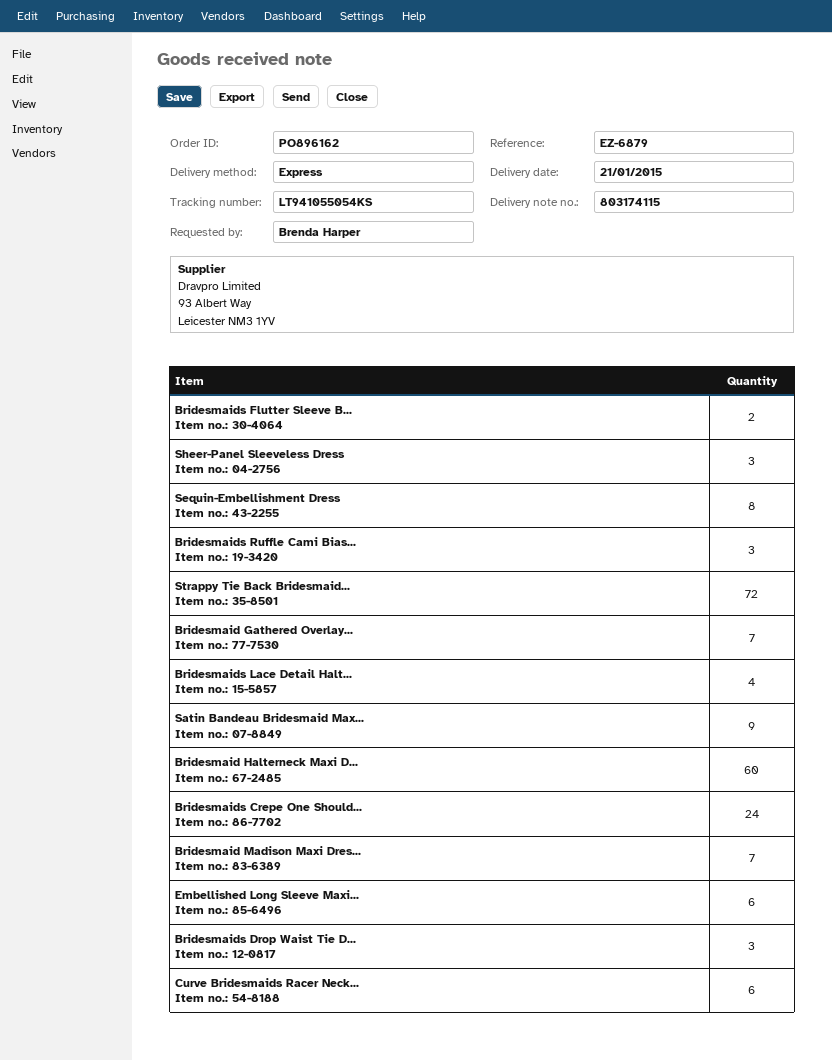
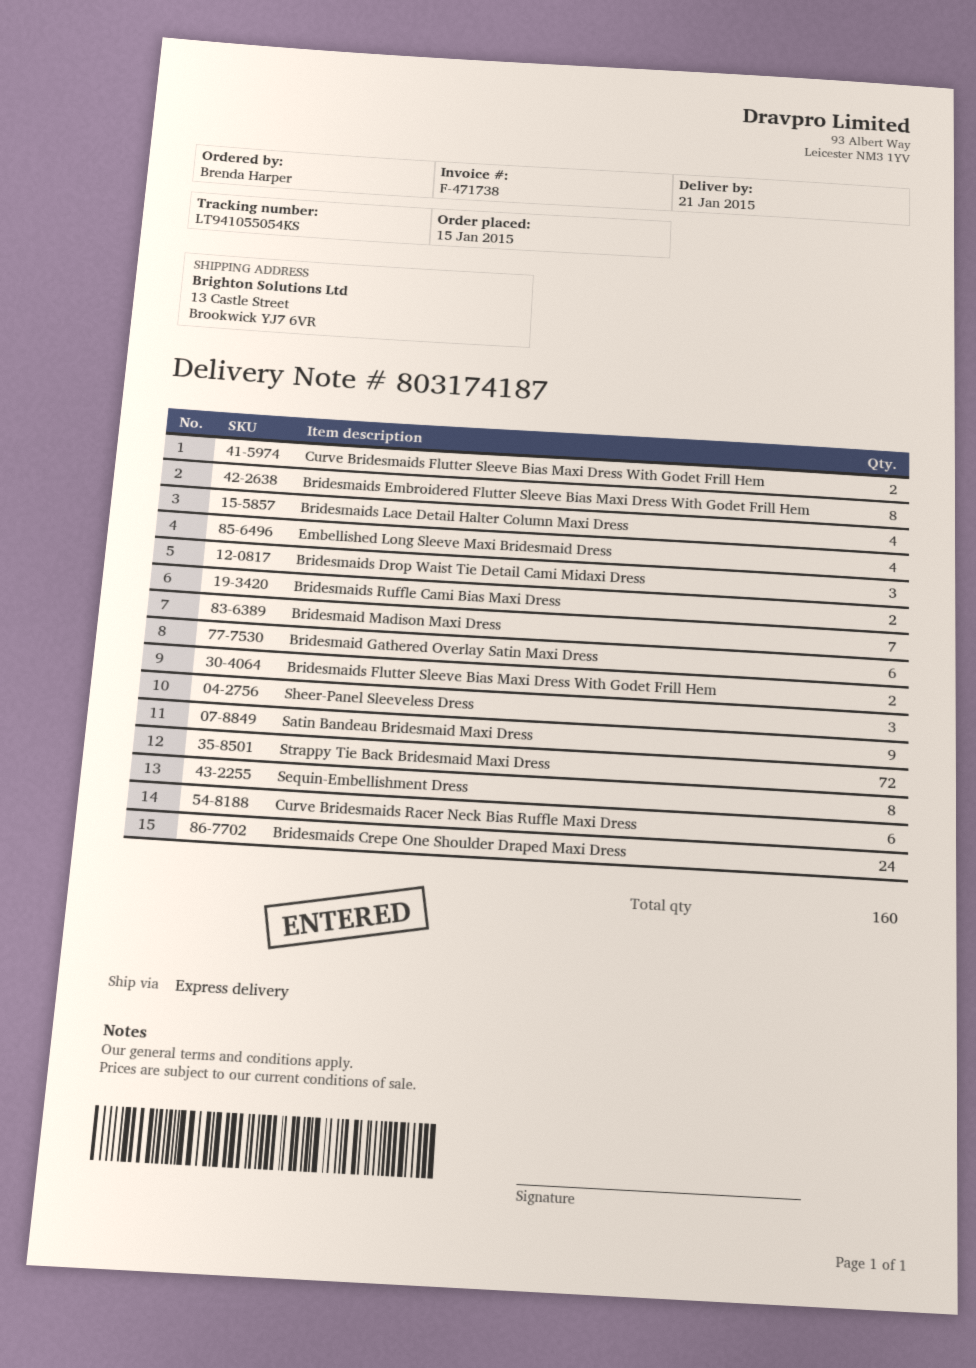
delivery note number: 803174115 -> 803174187
Bridesmaids Ruffle Cami Bias...: 3 -> 2
Bridesmaid Gathered Overlay...: 7 -> 6
Bridesmaid Halterneck Maxi D...: 60 -> none
Embellished Long Sleeve Maxi...: 6 -> 4
Curve Bridesmaids Flutter Sleeve Bias Maxi Dress With Godet Frill Hem: none -> 2
Bridesmaids Embroidered Flutter Sleeve Bias Maxi Dress With Godet Frill Hem: none -> 8

